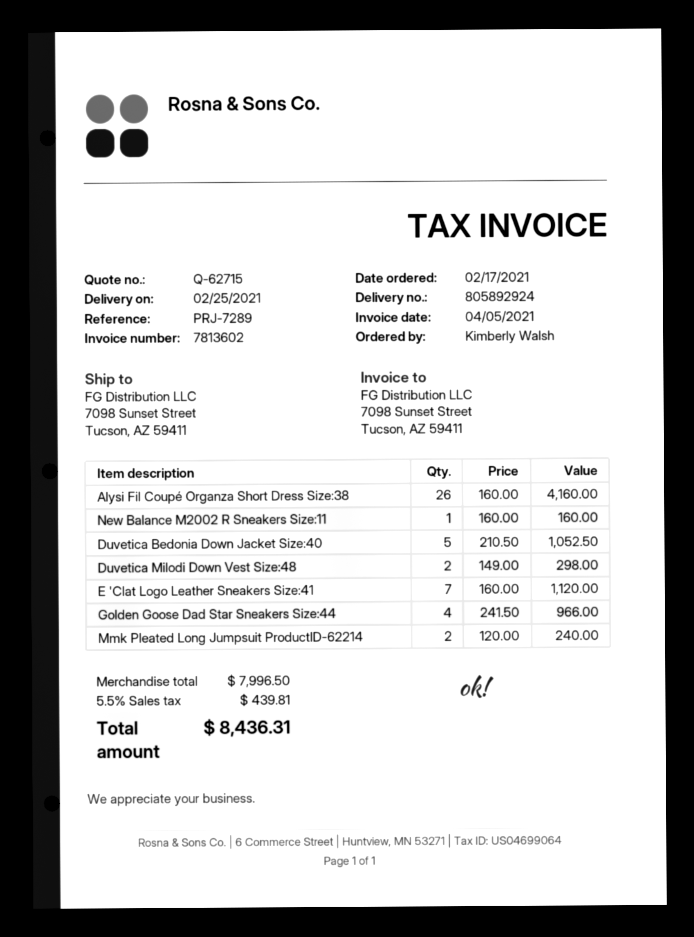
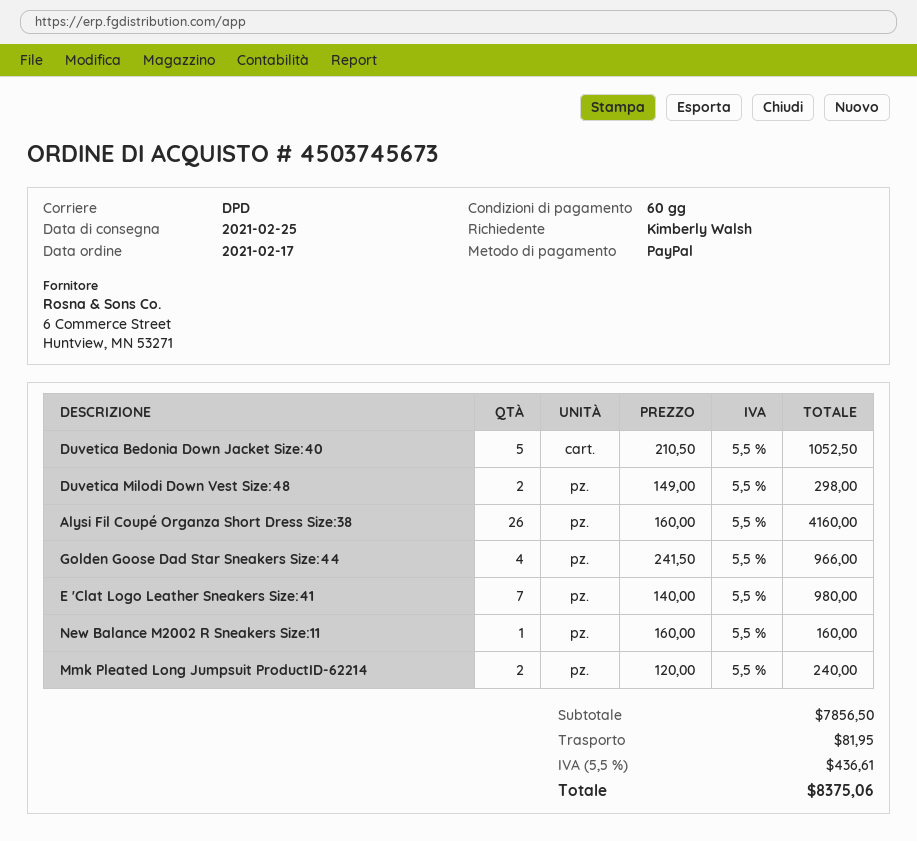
E 'Clat Logo Leather Sneakers Size:41: 7 x 160.00 = 1120.00 -> 7 x 140.00 = 980.00
subtotal: 7996.50 -> 7856.50
shipping: none -> 81.95
tax: 5.5% = 439.81 -> 5.5% = 436.61
total: 8436.31 -> 8375.06

